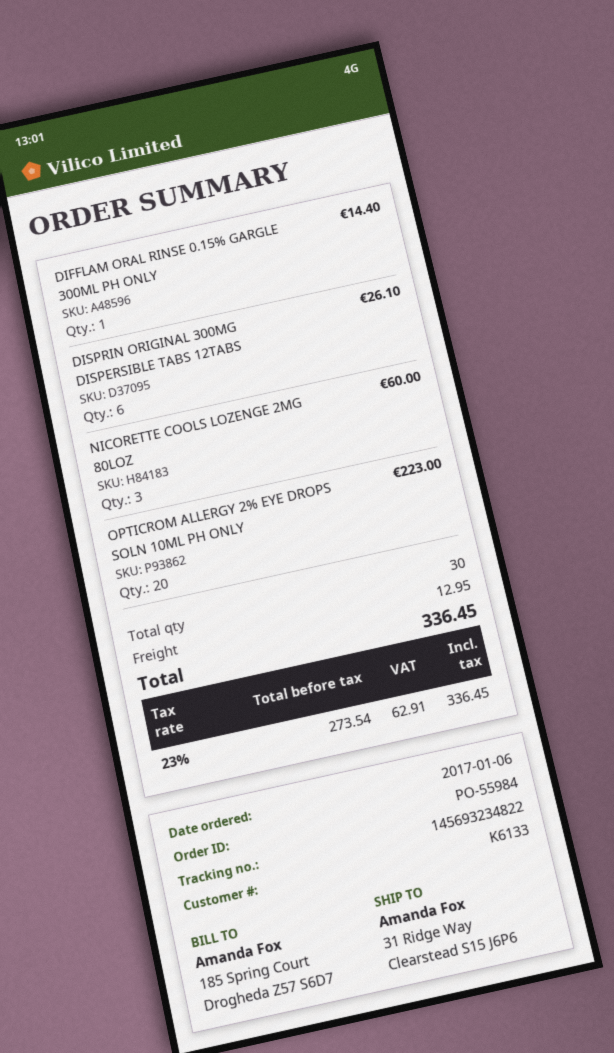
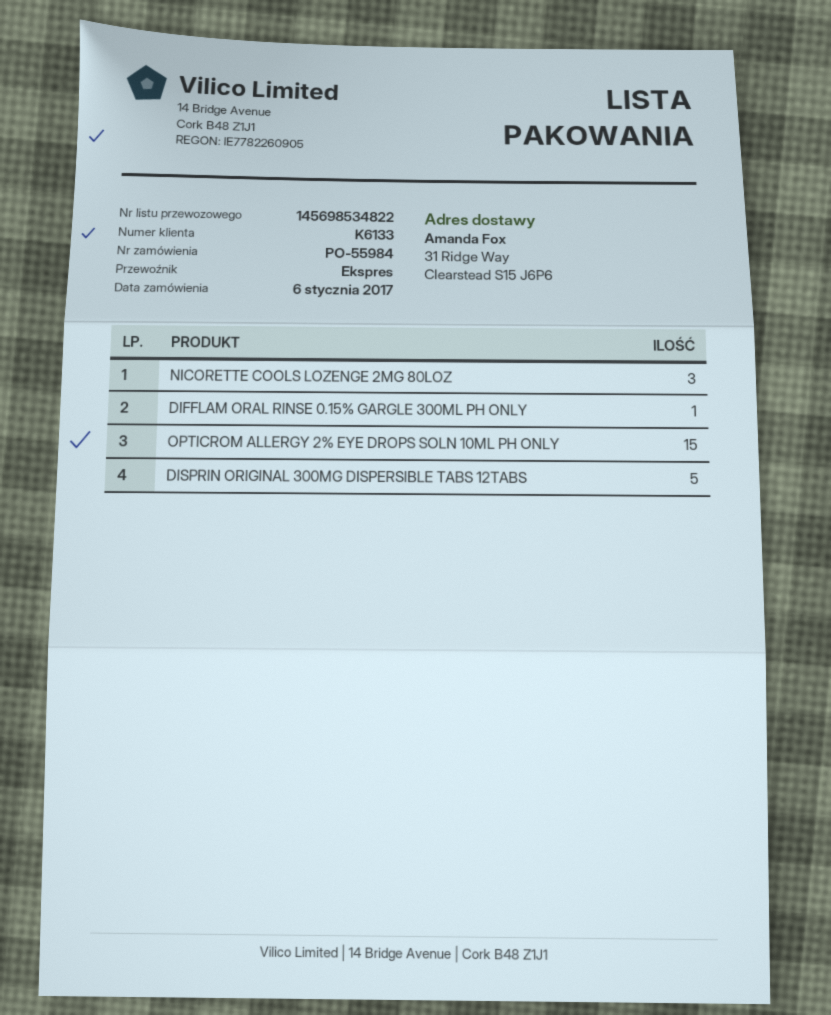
tracking number: 145693234822 -> 145698534822
DISPRIN ORIGINAL 300MG DISPERSIBLE TABS 12TABS: 6 -> 5
OPTICROM ALLERGY 2% EYE DROPS SOLN 10ML PH ONLY: 20 -> 15

